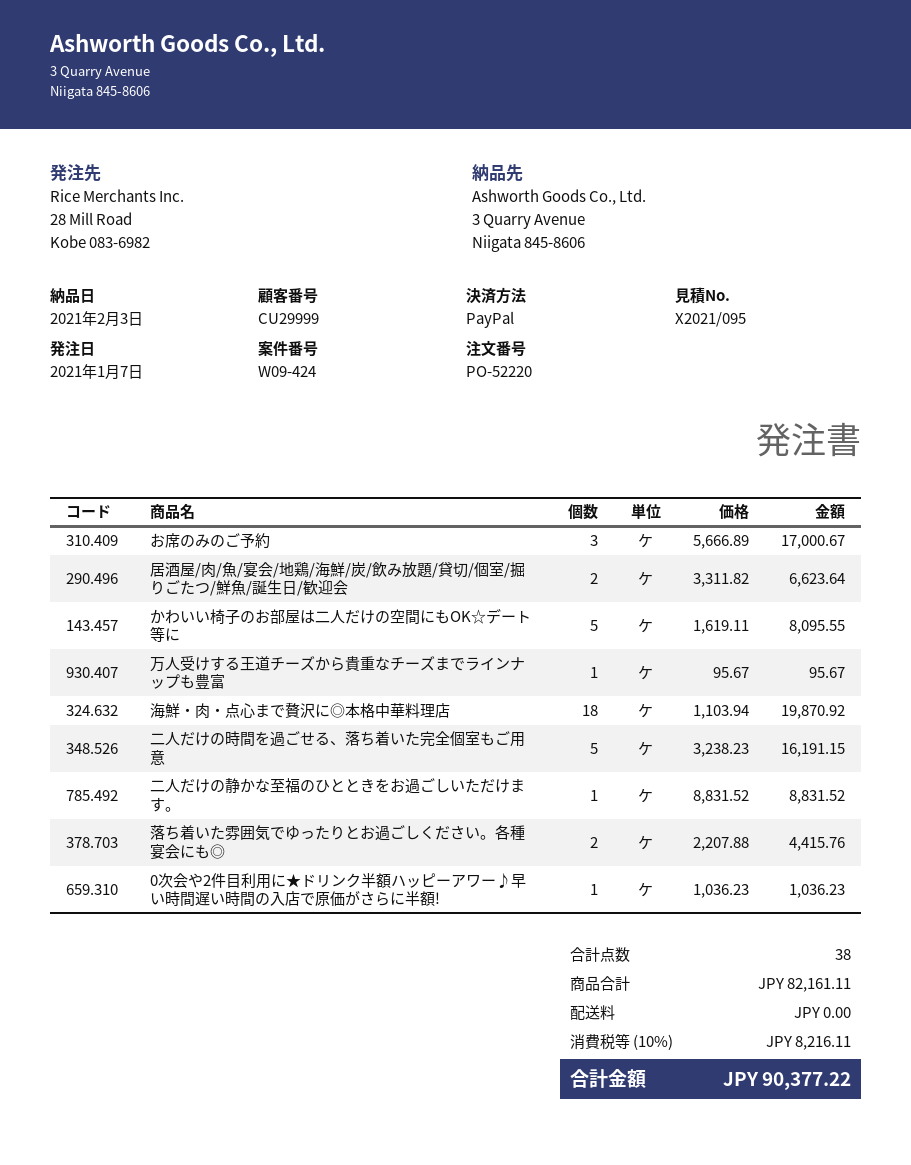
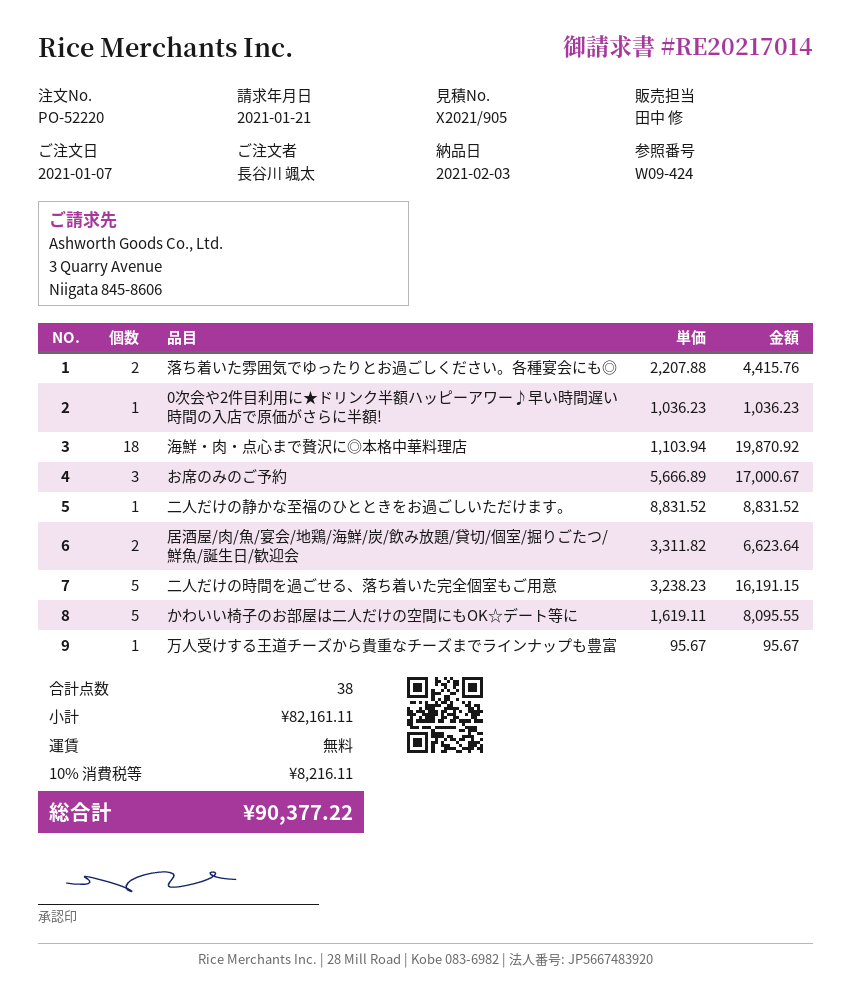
quote number: X2021/095 -> X2021/905

